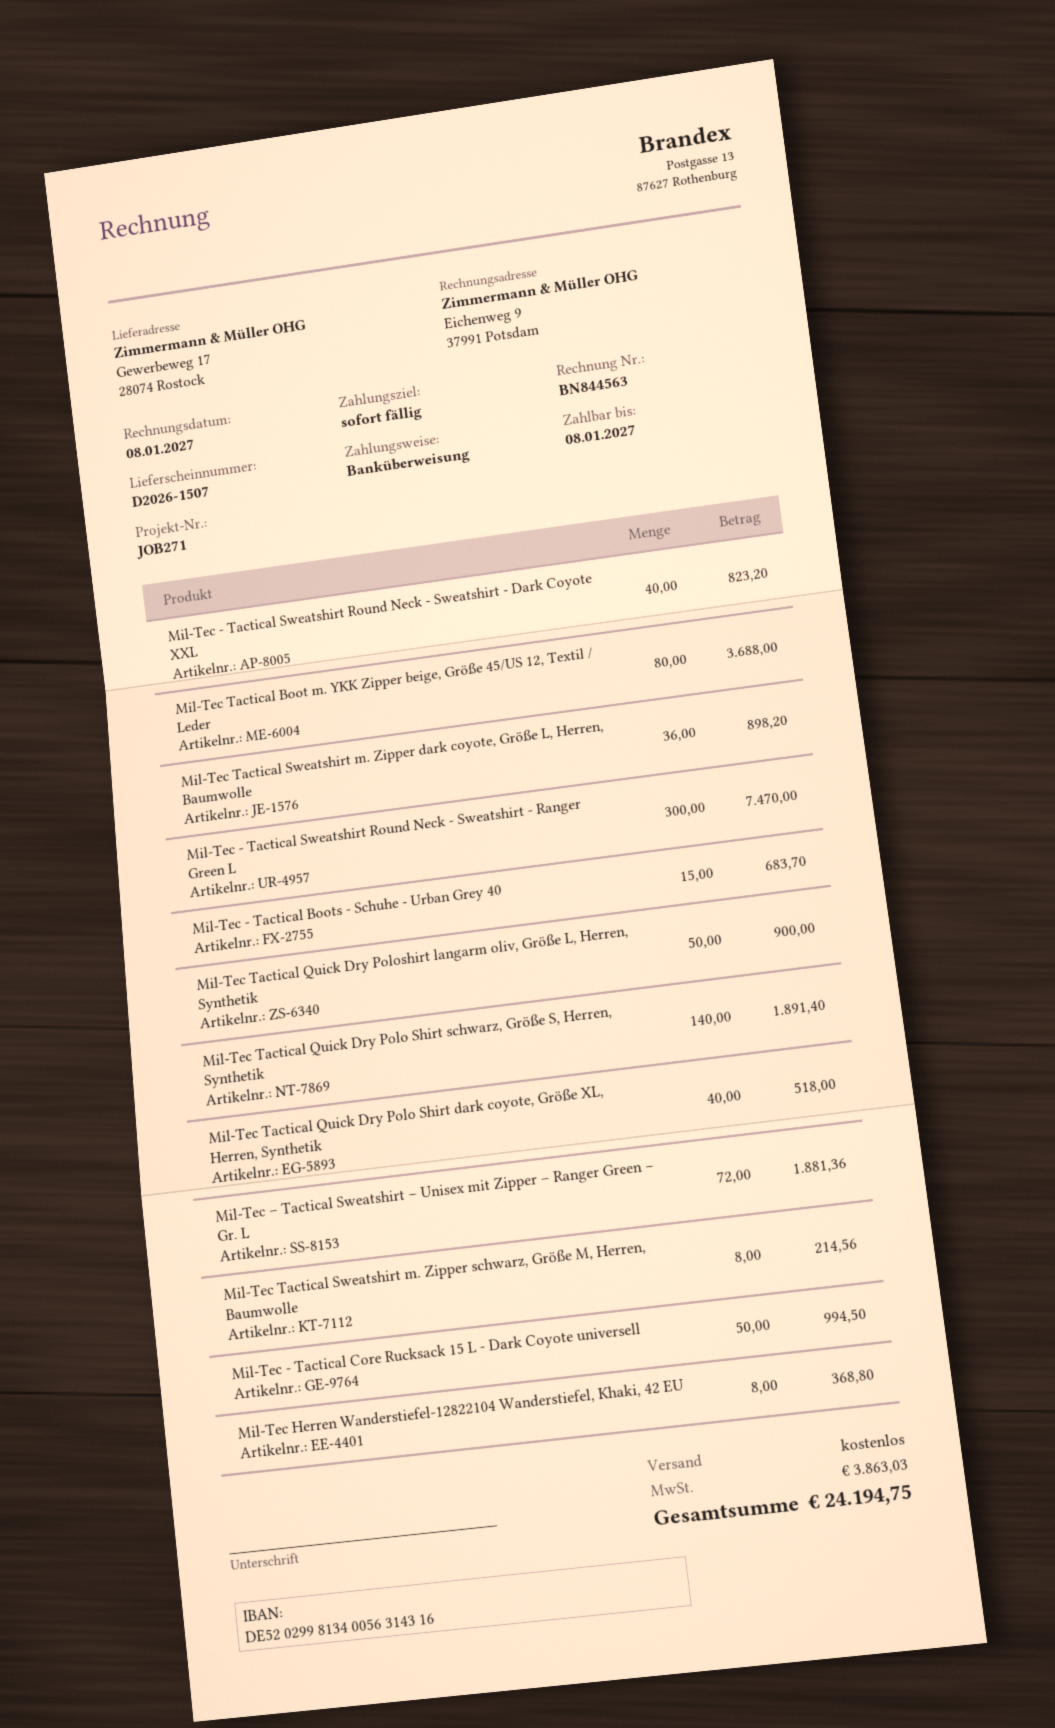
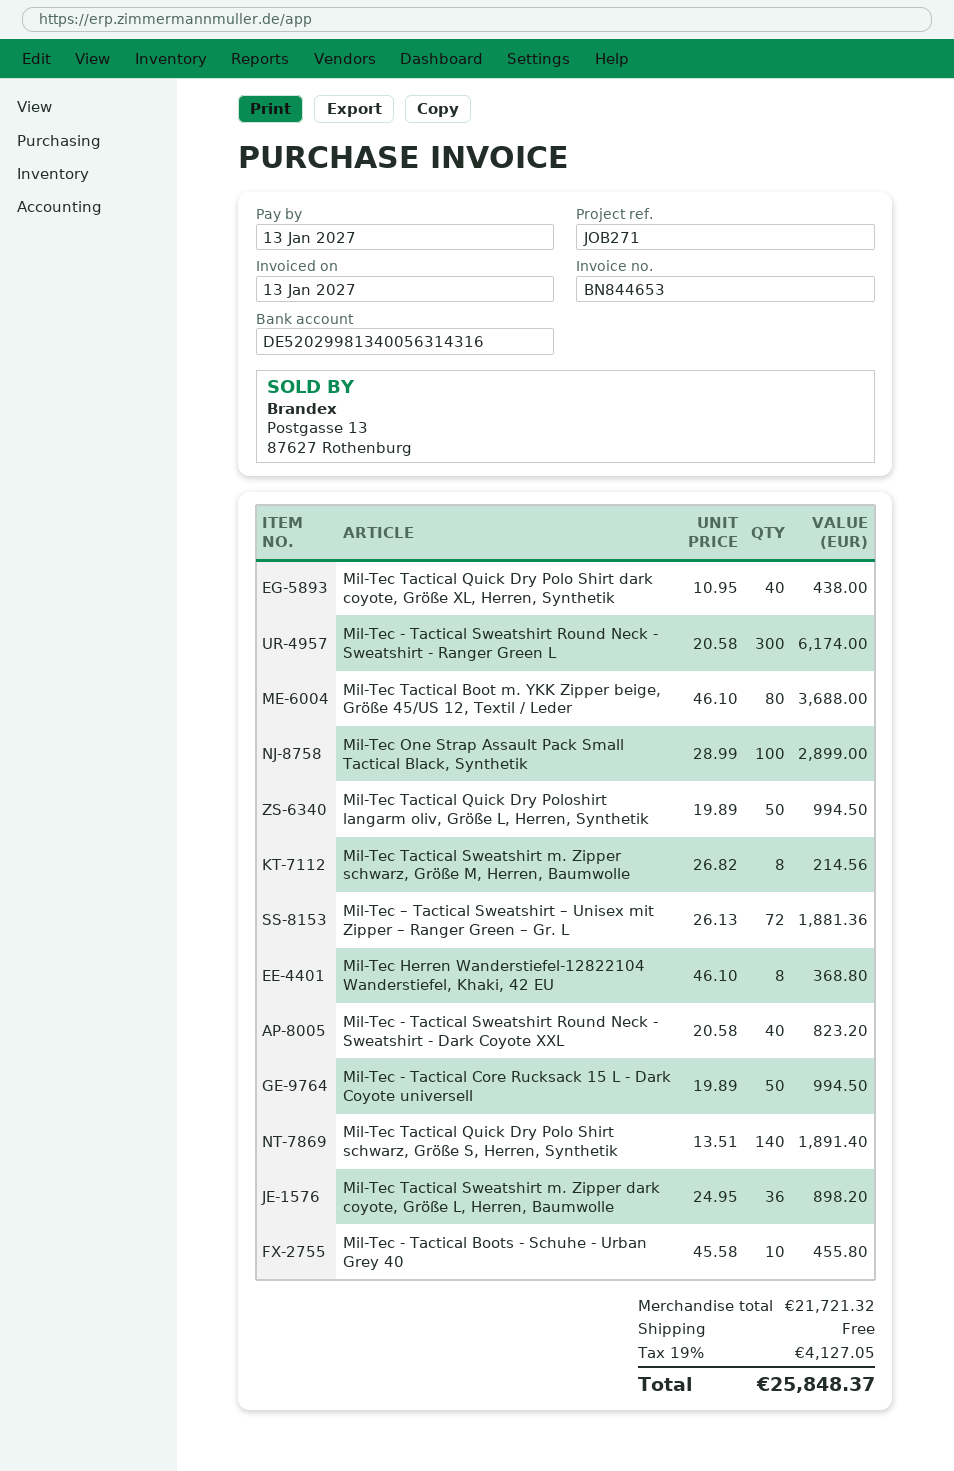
invoice number: BN844563 -> BN844653
invoice date: 2027-01-08 -> 2027-01-13
due date: 2027-01-08 -> 2027-01-13
Mil-Tec - Tactical Sweatshirt Round Neck - Sweatshirt - Ranger Green L: 300 for 7470.00 -> 300 for 6174.00
Mil-Tec - Tactical Boots - Schuhe - Urban Grey 40: 15 for 683.70 -> 10 for 455.80
Mil-Tec Tactical Quick Dry Poloshirt langarm oliv, Größe L, Herren, Synthetik: 50 for 900.00 -> 50 for 994.50
Mil-Tec Tactical Quick Dry Polo Shirt dark coyote, Größe XL, Herren, Synthetik: 40 for 518.00 -> 40 for 438.00
Mil-Tec One Strap Assault Pack Small Tactical Black, Synthetik: none -> 100 for 2899.00
tax: 3863.03 -> 4127.05
total: 24194.75 -> 25848.37

